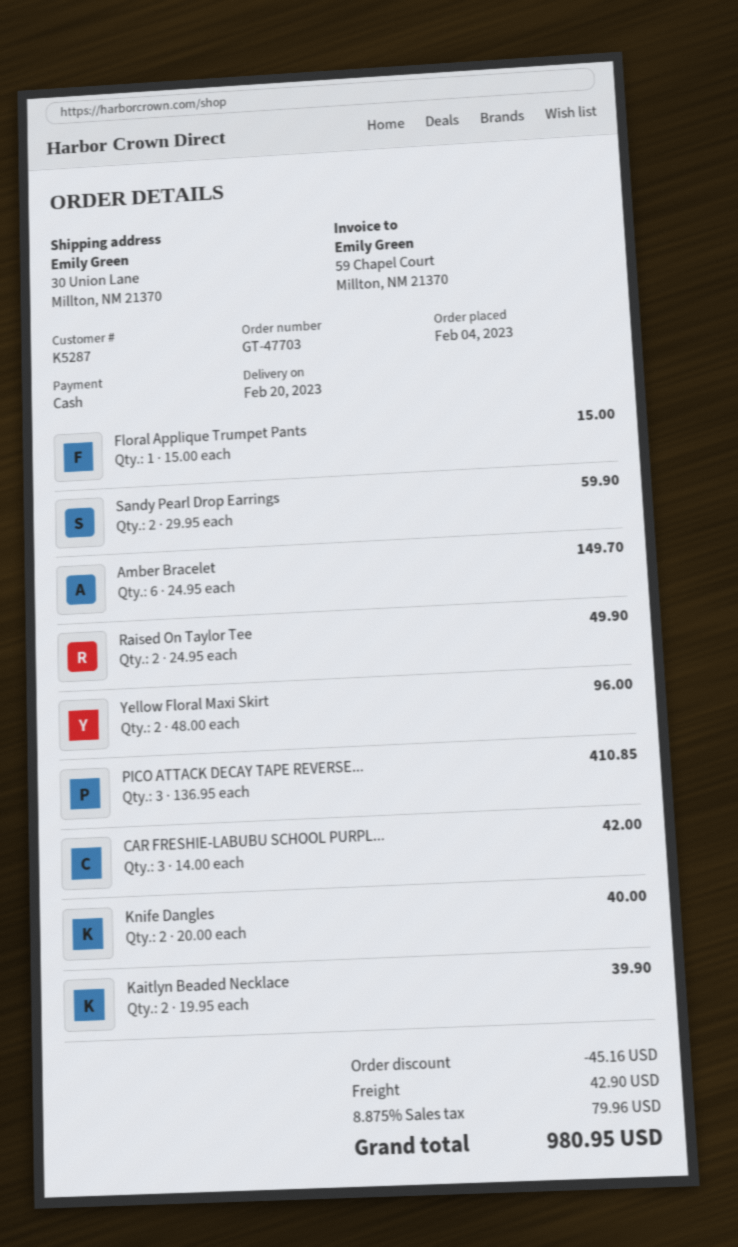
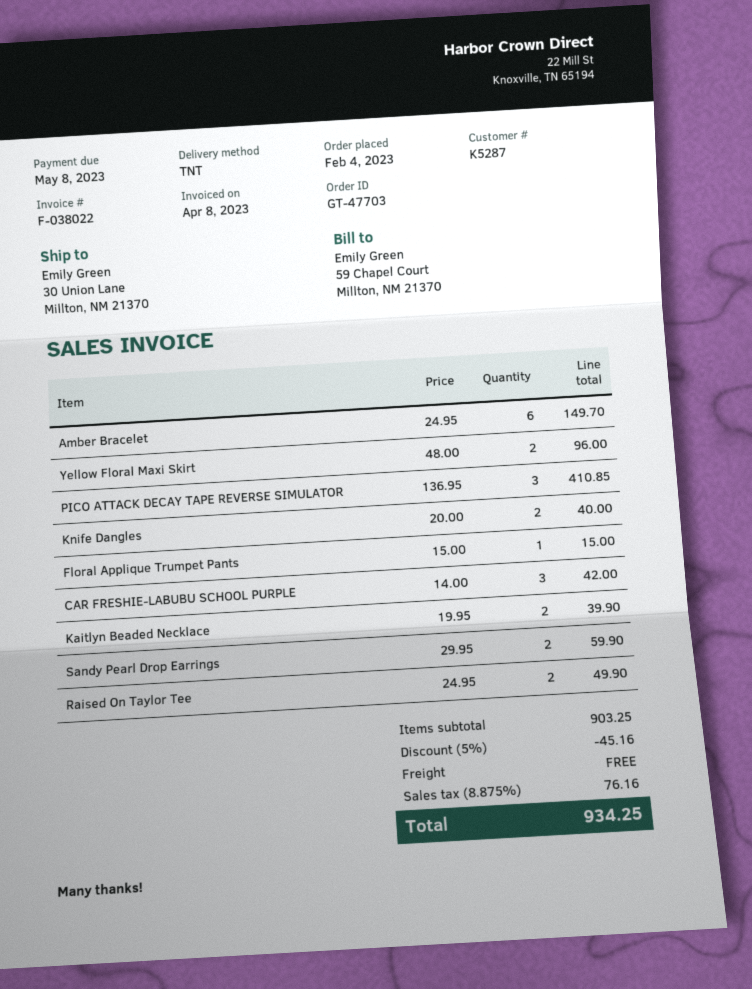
shipping: 42.90 -> 0.00
tax: 8.875% = 79.96 -> 8.875% = 76.16
total: 980.95 -> 934.25

